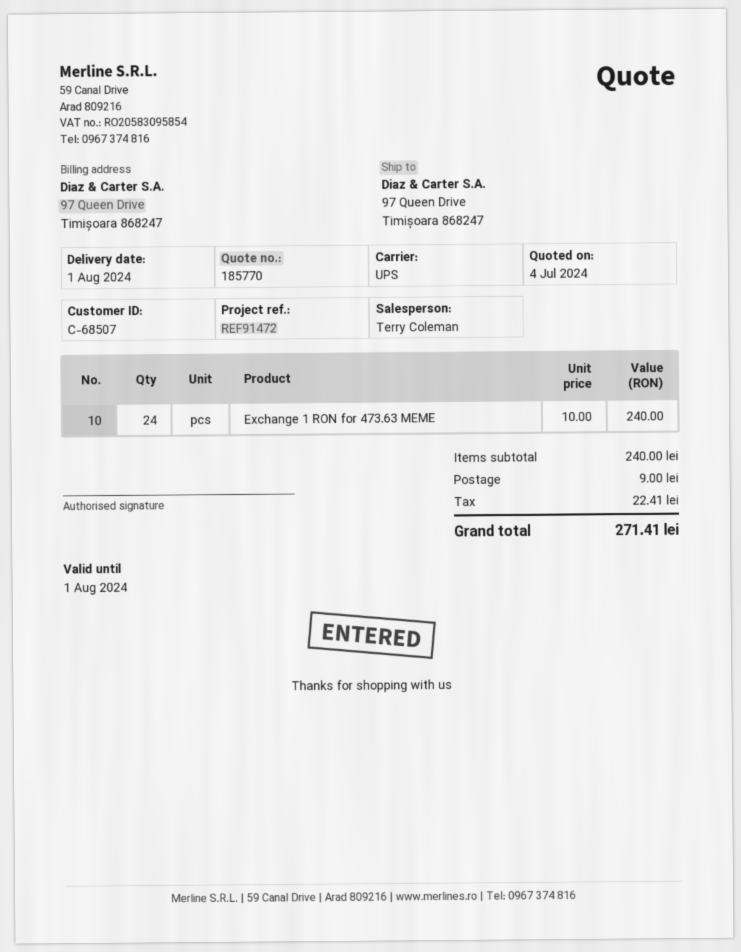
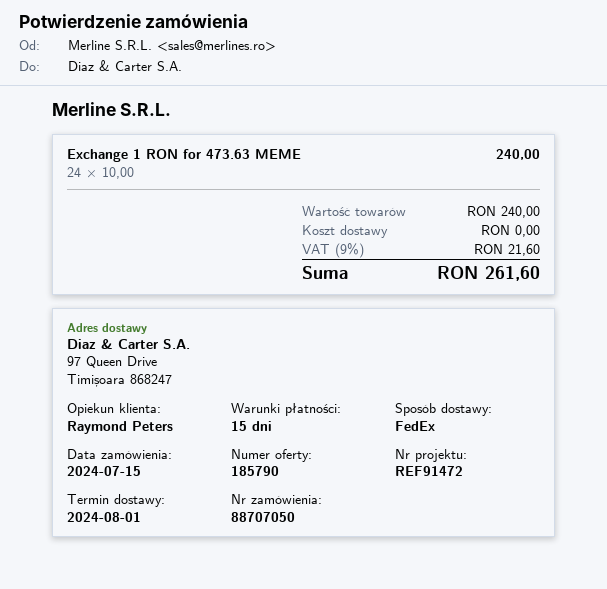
quote number: 185770 -> 185790
sales rep: Terry Coleman -> Raymond Peters
shipping method: UPS -> FedEx
shipping: 9.00 -> 0.00
tax: 22.41 -> 21.60
total: 271.41 -> 261.60

